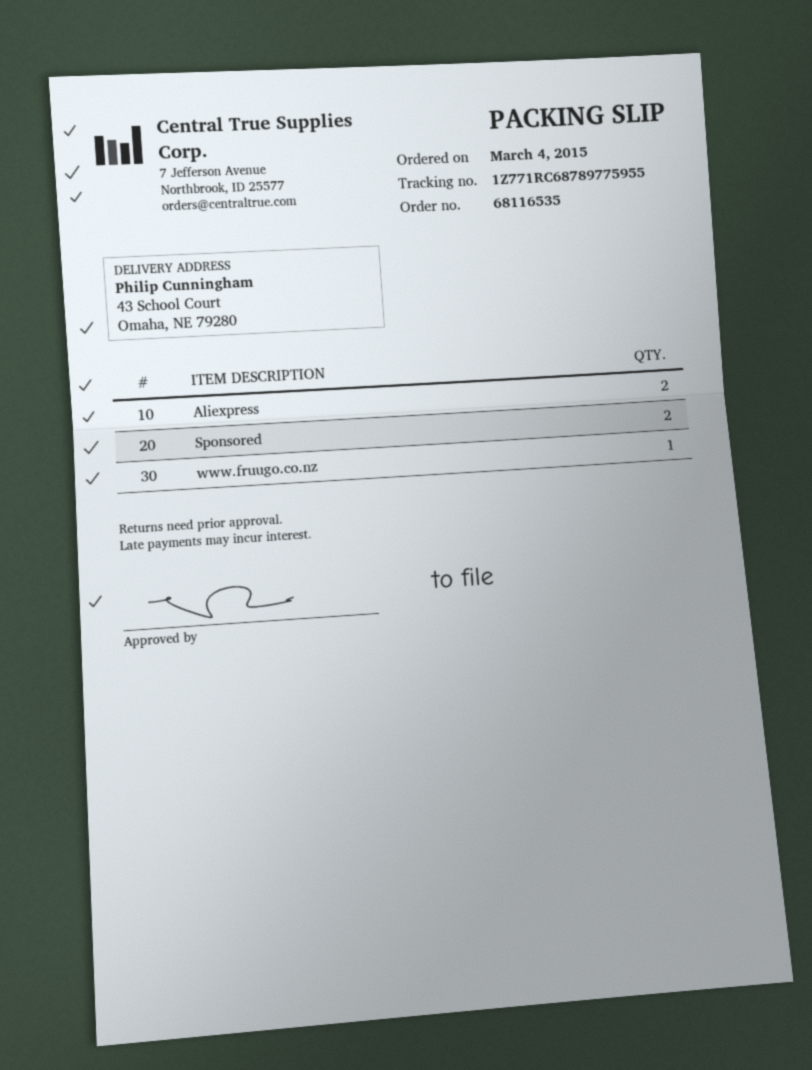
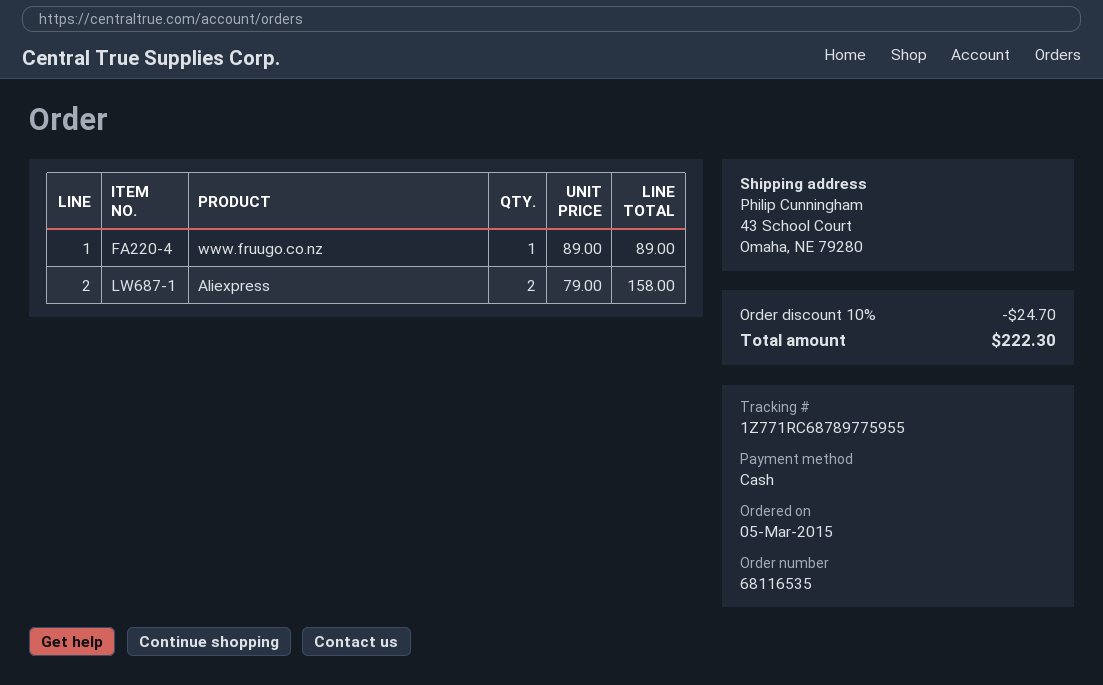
order date: 2015-03-04 -> 2015-03-05
Sponsored: 2 -> none

